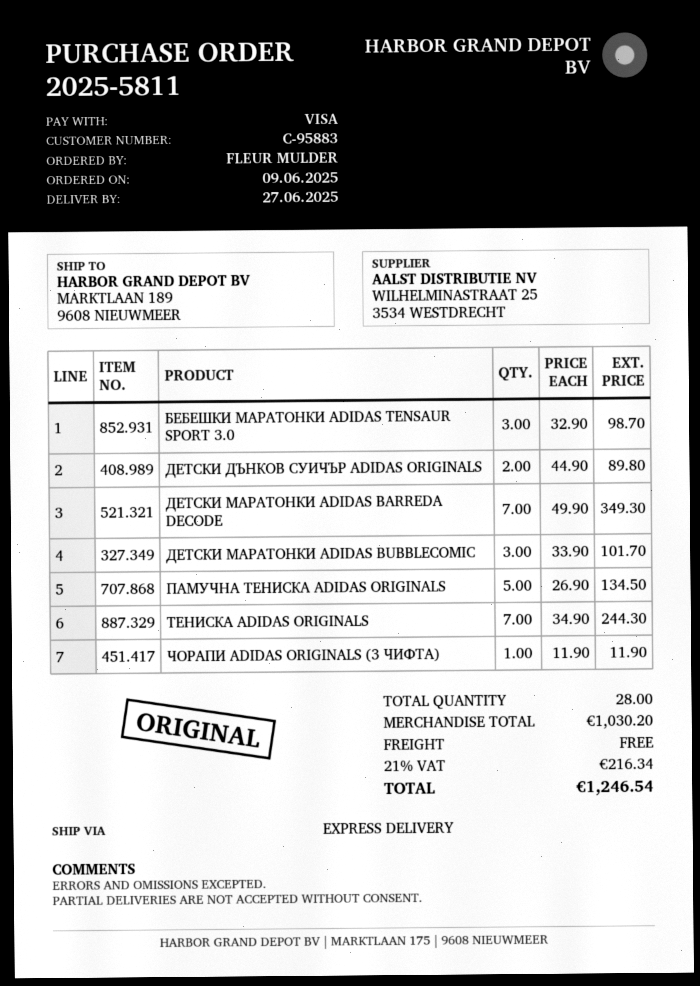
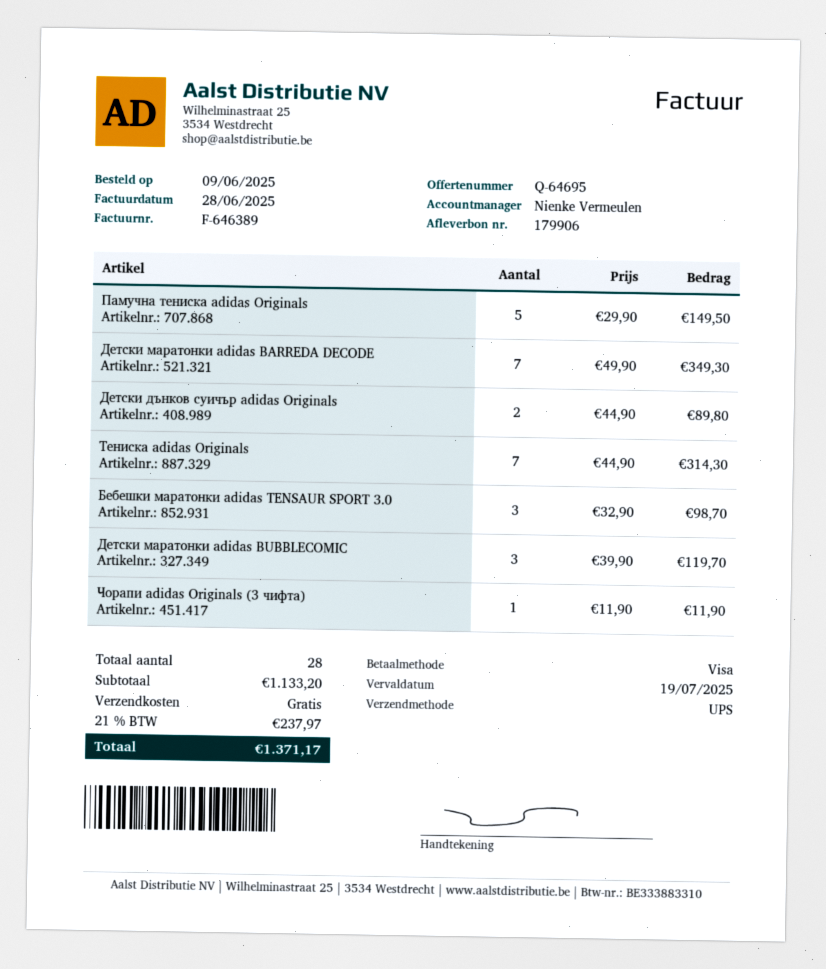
shipping method: express -> UPS
ДЕТСКИ МАРАТОНКИ ADIDAS BUBBLECOMIC: 3 x 33.90 = 101.70 -> 3 x 39.90 = 119.70
ПАМУЧНА ТЕНИСКА ADIDAS ORIGINALS: 5 x 26.90 = 134.50 -> 5 x 29.90 = 149.50
ТЕНИСКА ADIDAS ORIGINALS: 7 x 34.90 = 244.30 -> 7 x 44.90 = 314.30
subtotal: 1030.20 -> 1133.20
tax: 21% = 216.34 -> 21% = 237.97
total: 1246.54 -> 1371.17

